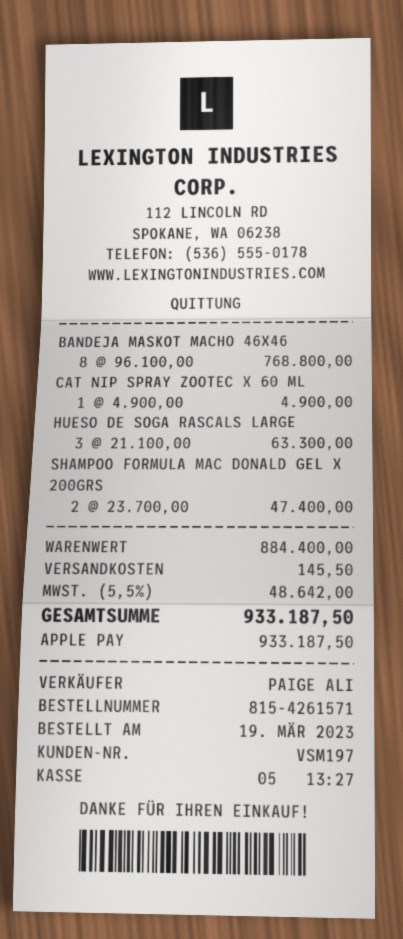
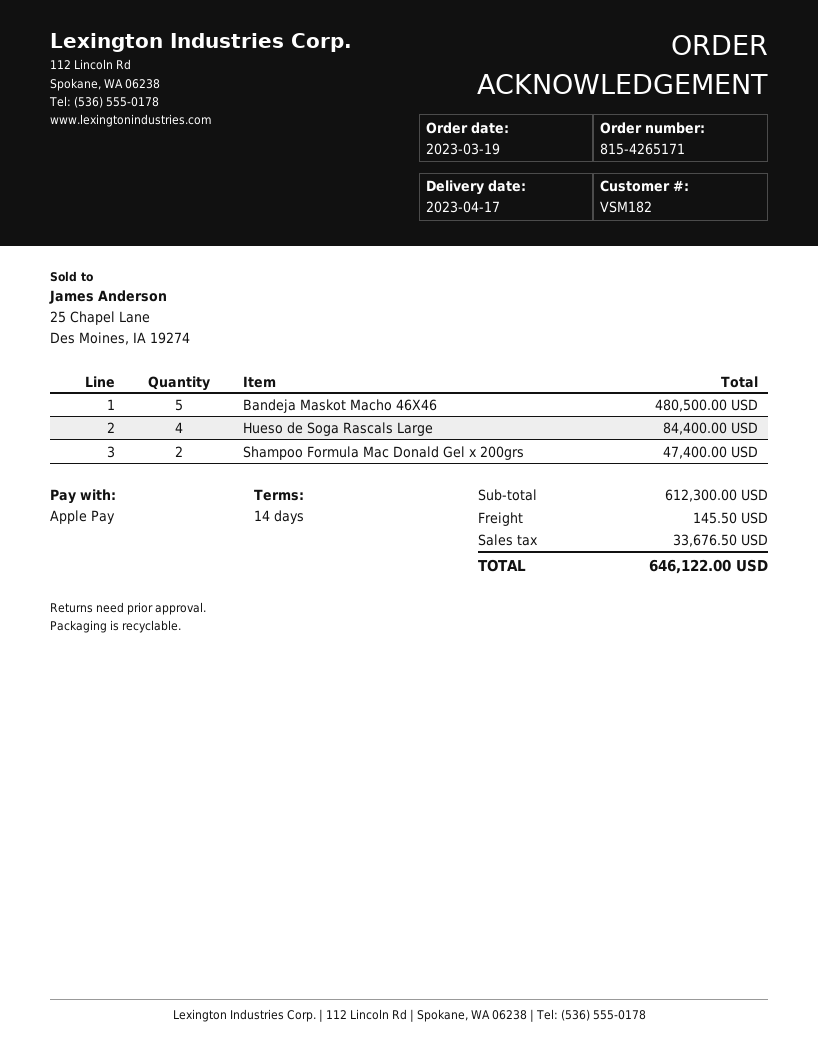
order number: 815-4261571 -> 815-4265171
customer number: VSM197 -> VSM182
BANDEJA MASKOT MACHO 46X46: 8 for 768800.00 -> 5 for 480500.00
CAT NIP SPRAY ZOOTEC X 60 ML: 1 for 4900.00 -> none
HUESO DE SOGA RASCALS LARGE: 3 for 63300.00 -> 4 for 84400.00
subtotal: 884400.00 -> 612300.00
tax: 48642.00 -> 33676.50
total: 933187.50 -> 646122.00

